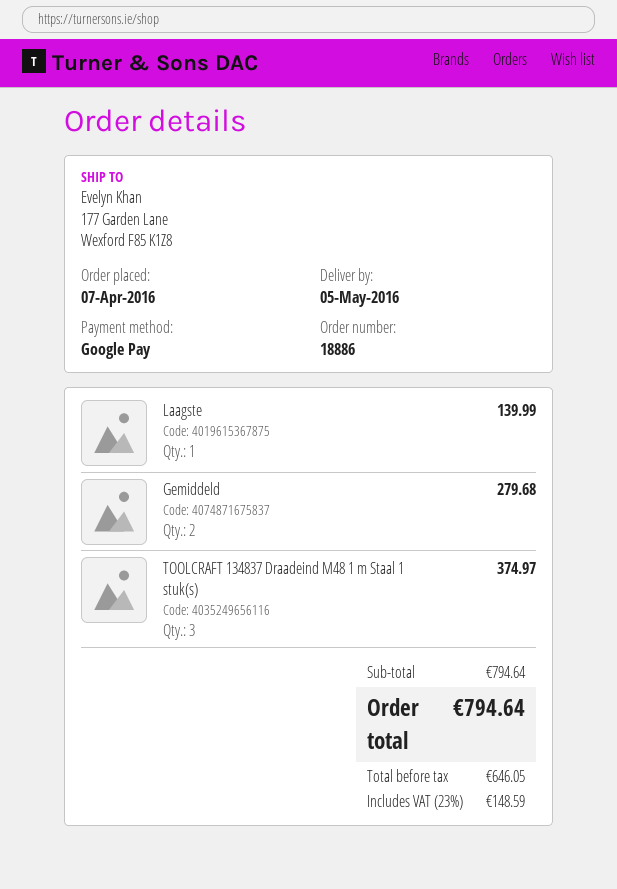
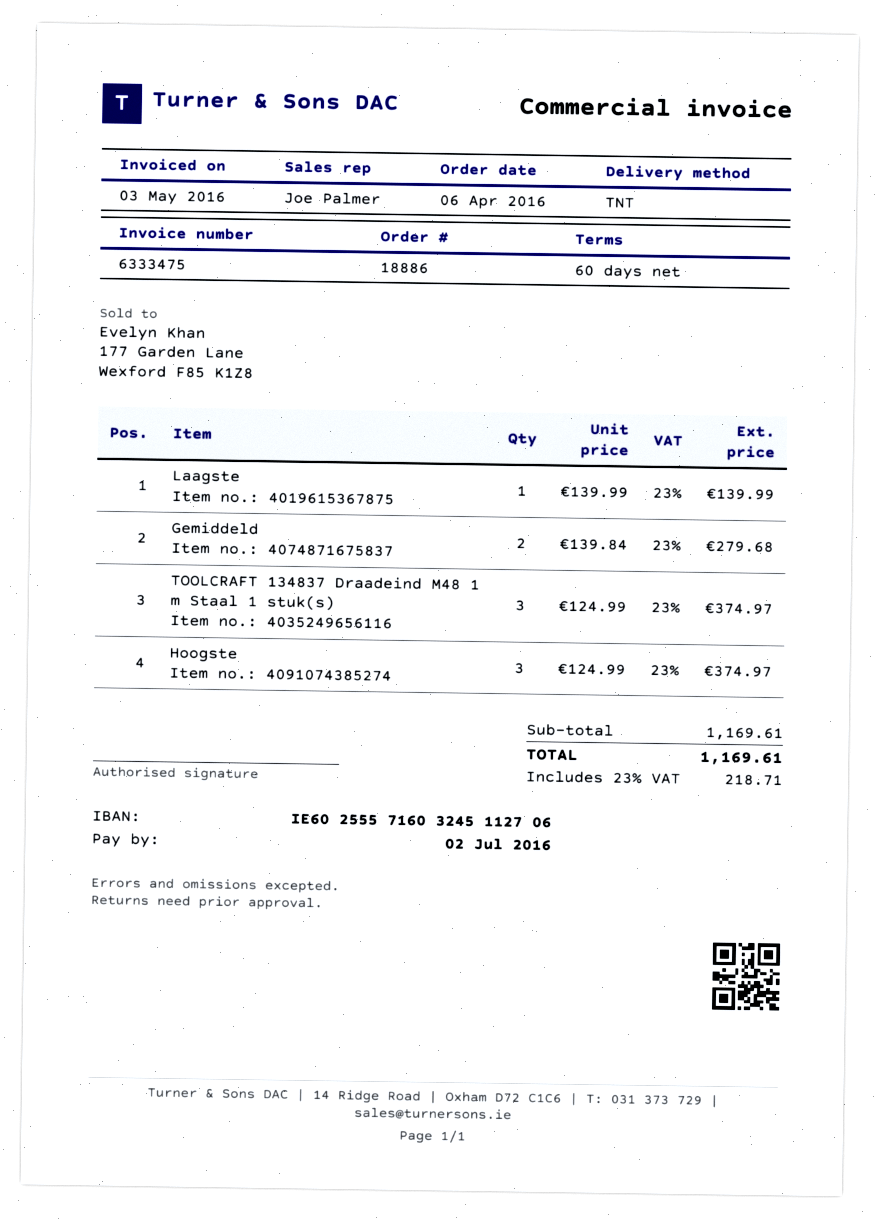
order date: 2016-04-07 -> 2016-04-06
Hoogste: none -> 3 for 374.97
subtotal: 794.64 -> 1169.61
tax: 23% = 148.59 -> 23% = 218.71
total: 794.64 -> 1169.61

